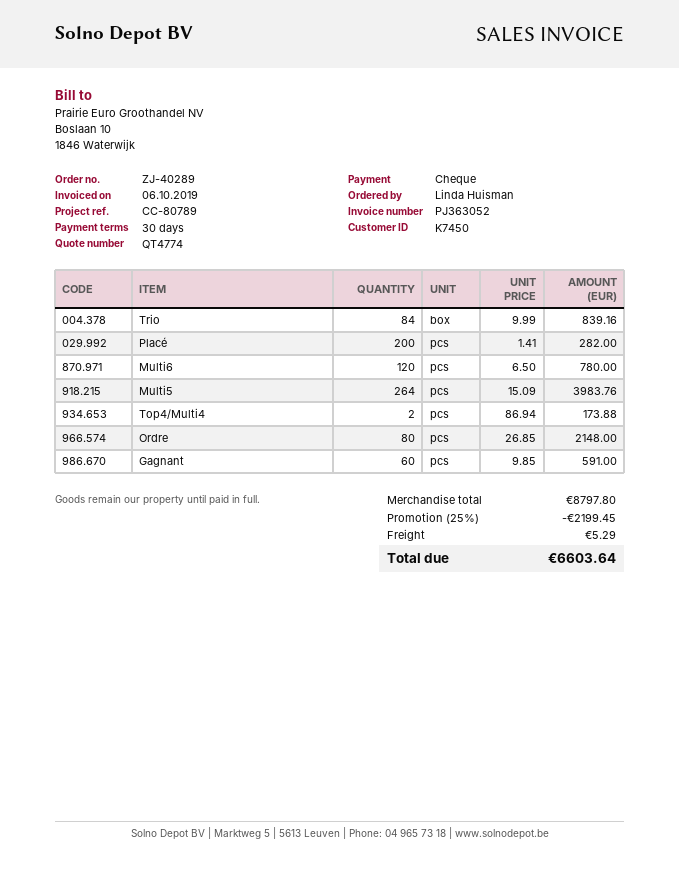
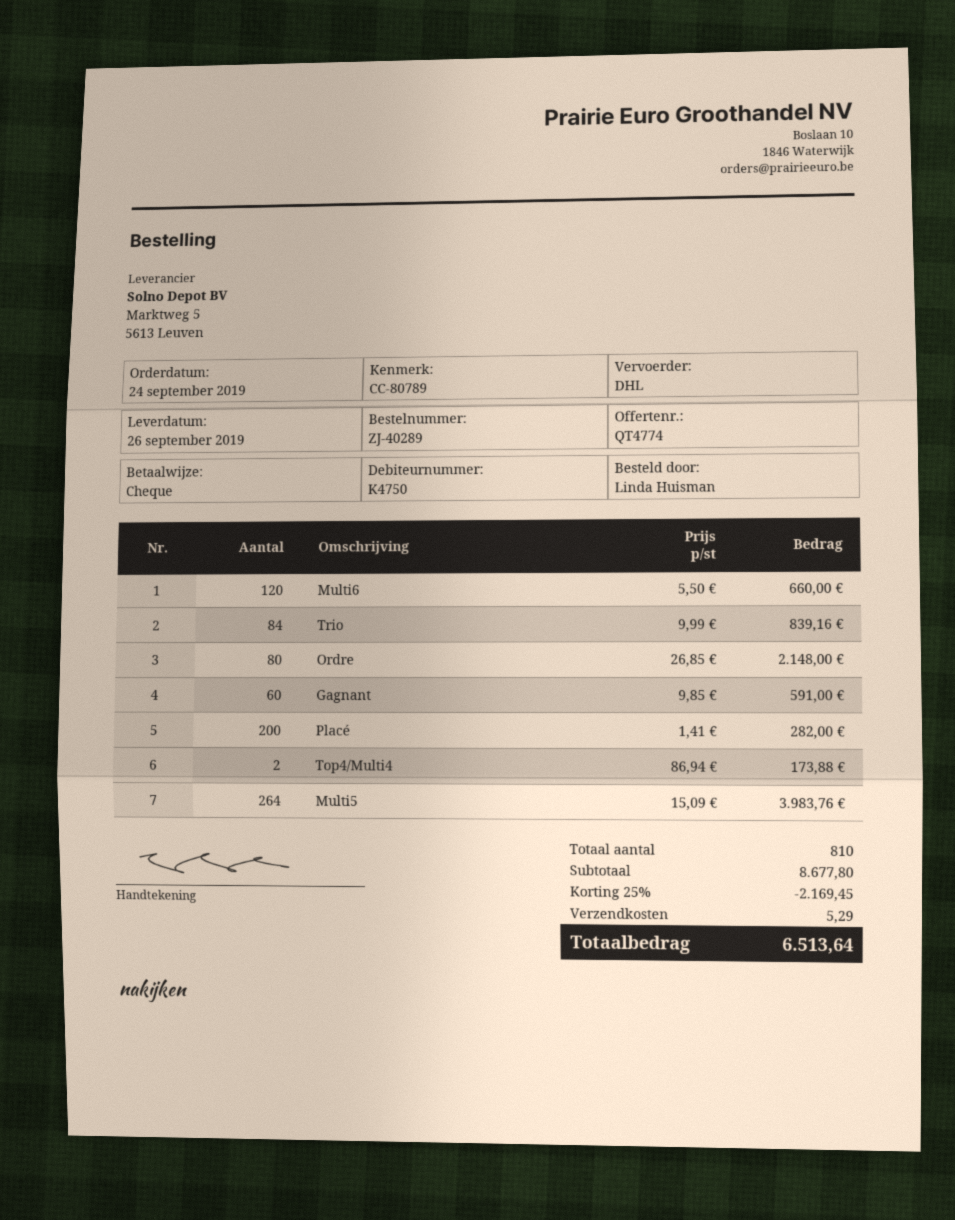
customer number: K7450 -> K4750
Multi6: 120 x 6.50 = 780.00 -> 120 x 5.50 = 660.00
subtotal: 8797.80 -> 8677.80
discount: 25% = 2199.45 -> 25% = 2169.45
total: 6603.64 -> 6513.64

